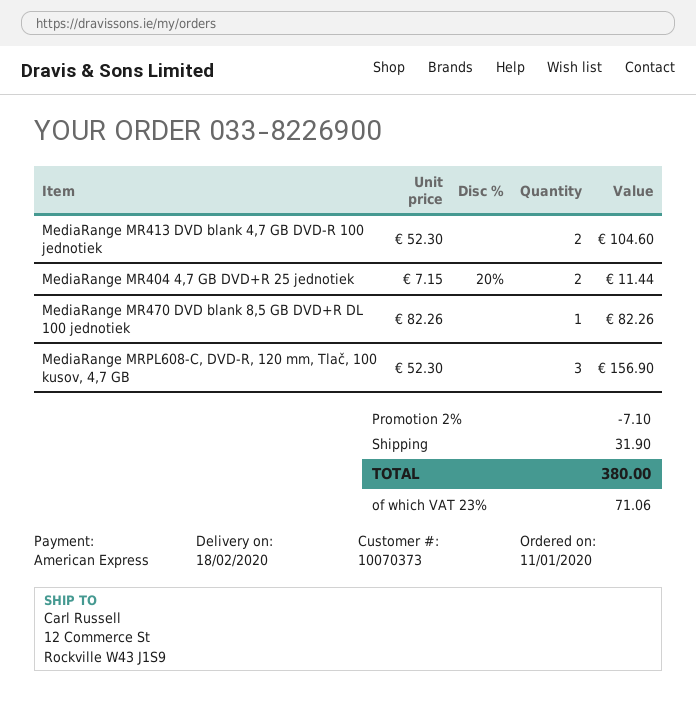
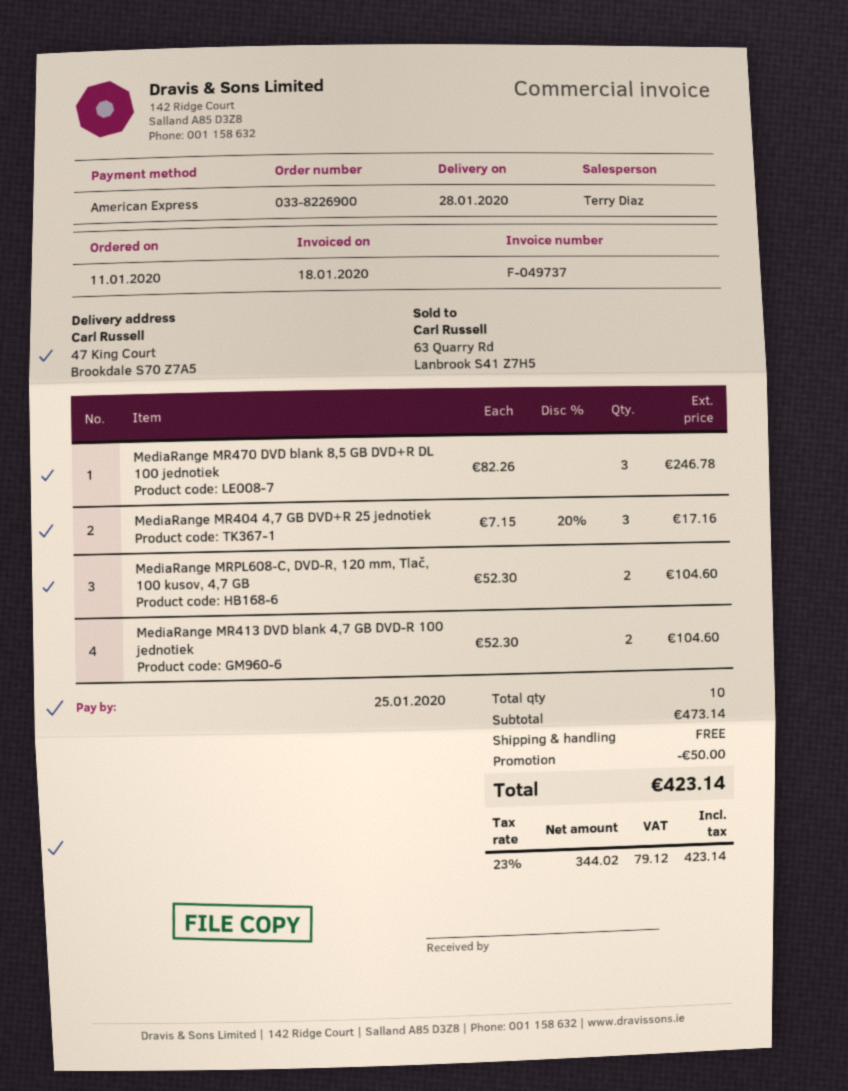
delivery date: 2020-02-18 -> 2020-01-28
ship to: 12 Commerce St, Rockville W43 J1S9 -> 47 King Court, Brookdale S70 Z7A5
MediaRange MR404 4,7 GB DVD+R 25 jednotiek: 2 x 7.15 - 20% = 11.44 -> 3 x 7.15 - 20% = 17.16
MediaRange MR470 DVD blank 8,5 GB DVD+R DL 100 jednotiek: 1 x 82.26 = 82.26 -> 3 x 82.26 = 246.78
MediaRange MRPL608-C, DVD-R, 120 mm, Tlač, 100 kusov, 4,7 GB: 3 x 52.30 = 156.90 -> 2 x 52.30 = 104.60
discount: 7.10 -> 50.00
shipping: 31.90 -> 0.00
tax: 23% = 71.06 -> 23% = 79.12
total: 380.00 -> 423.14

